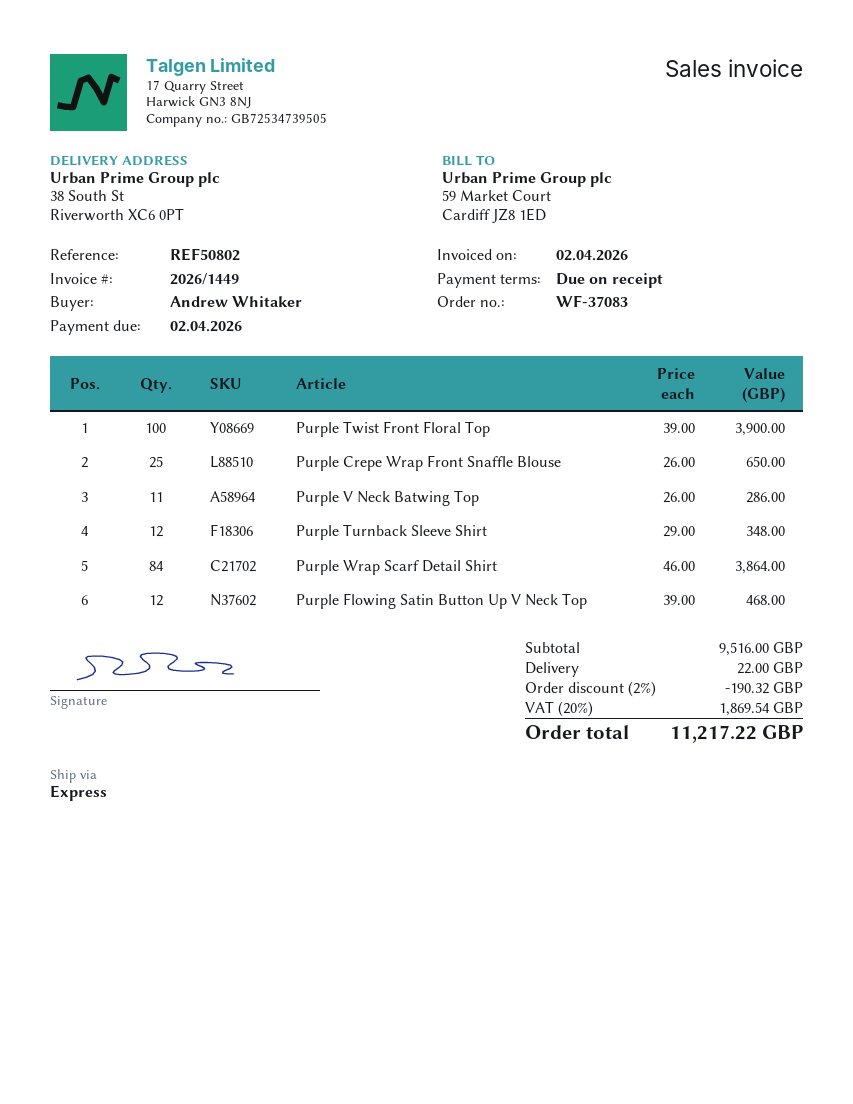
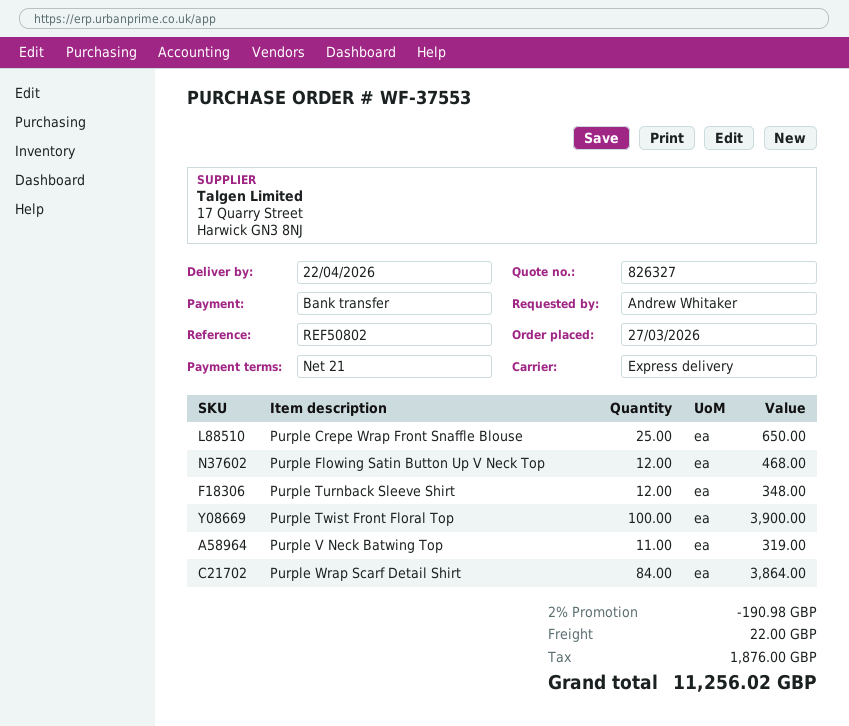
order number: WF-37083 -> WF-37553
payment terms: on receipt -> 21 days
Purple V Neck Batwing Top: 11 for 286.00 -> 11 for 319.00
discount: 2% = 190.32 -> 2% = 190.98
tax: 1869.54 -> 1876.00
total: 11217.22 -> 11256.02

